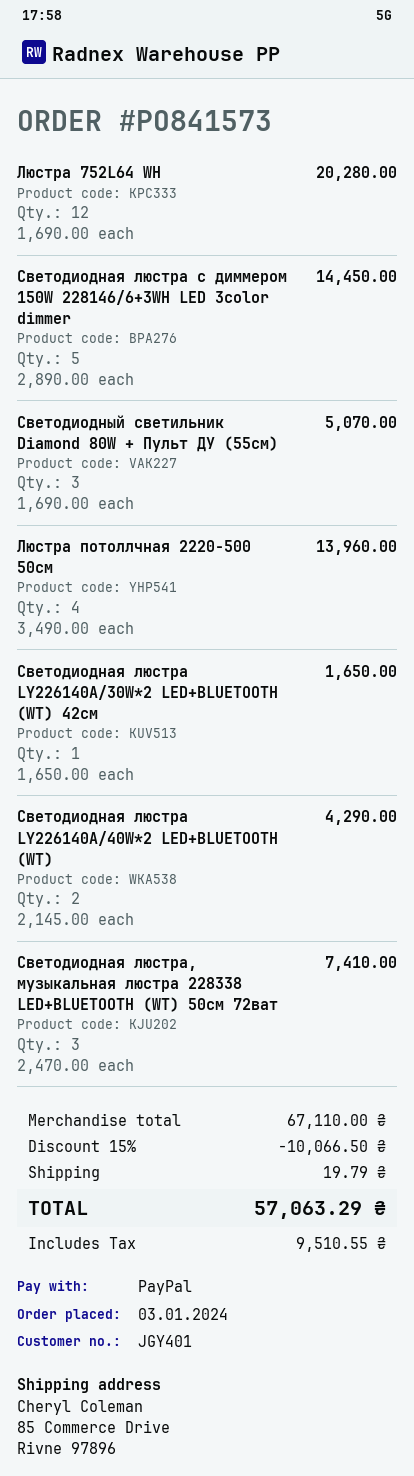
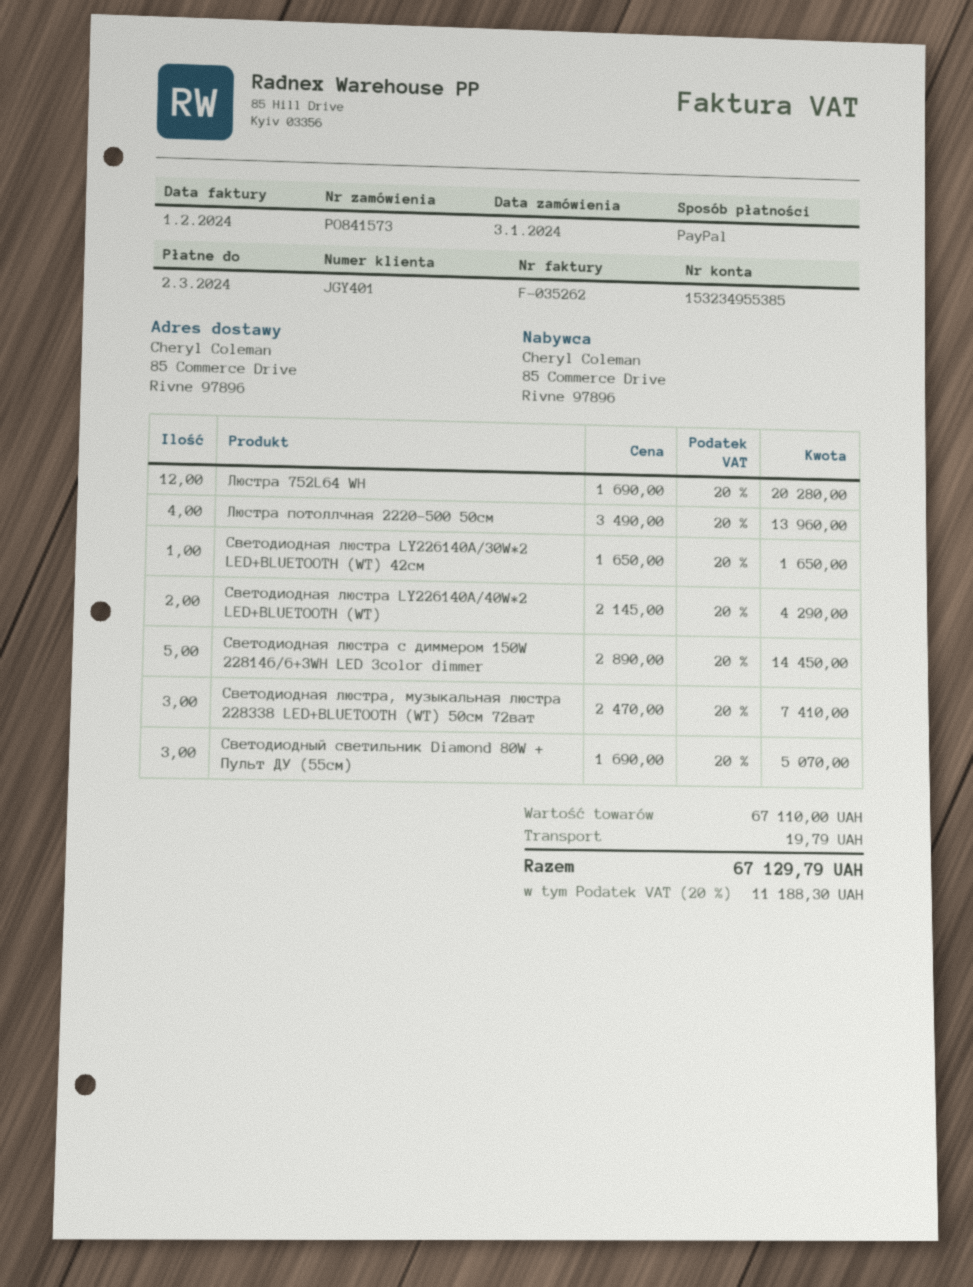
discount: 15% = 10066.50 -> none
tax: 9510.55 -> 11188.30
total: 57063.29 -> 67129.79

